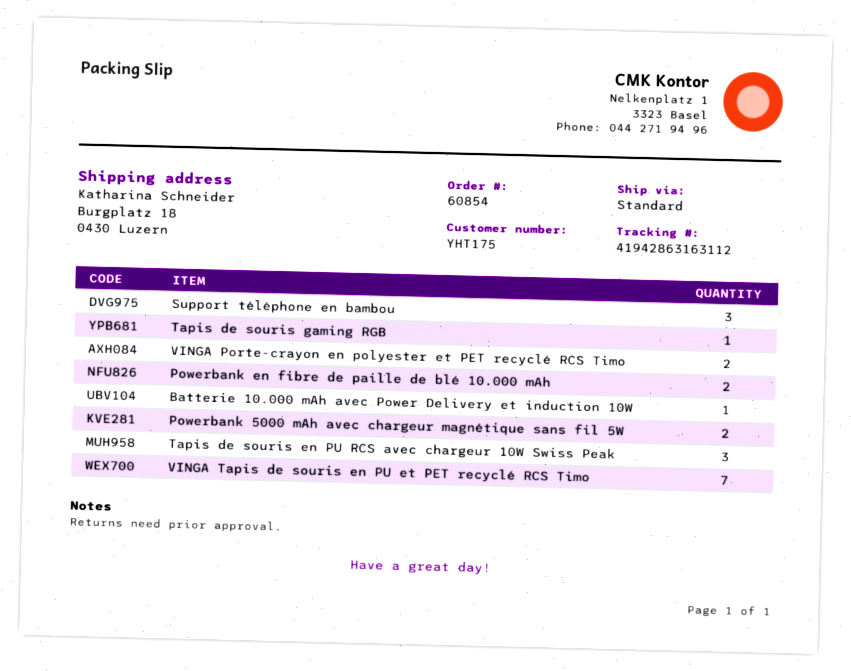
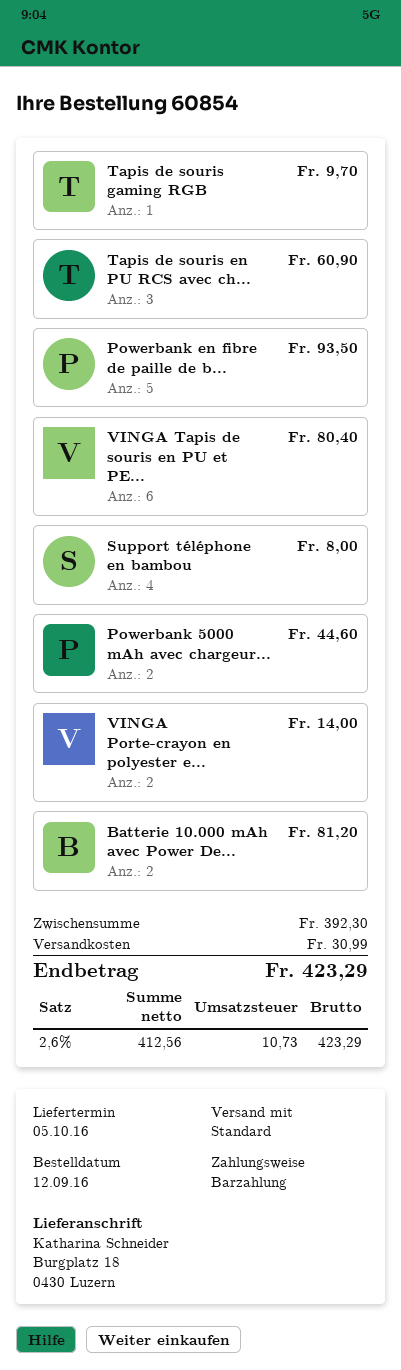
Support téléphone en bambou: 3 -> 4
Powerbank en fibre de paille de blé 10.000 mAh: 2 -> 5
Batterie 10.000 mAh avec Power Delivery et induction 10W: 1 -> 2
VINGA Tapis de souris en PU et PET recyclé RCS Timo: 7 -> 6

